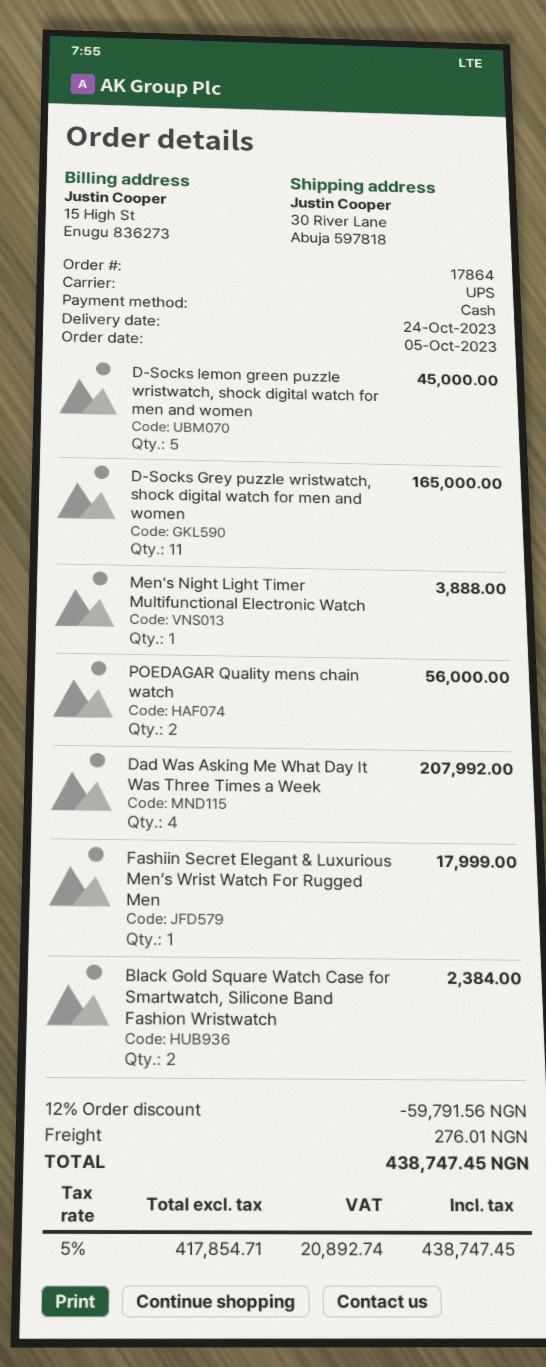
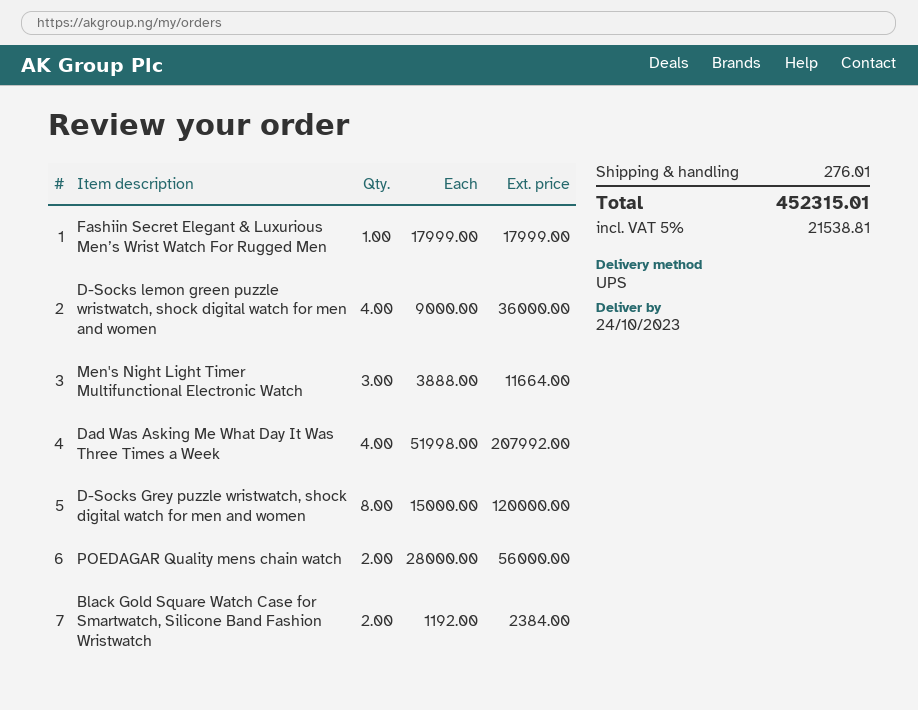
D-Socks lemon green puzzle wristwatch, shock digital watch for men and women: 5 for 45000.00 -> 4 for 36000.00
D-Socks Grey puzzle wristwatch, shock digital watch for men and women: 11 for 165000.00 -> 8 for 120000.00
Men's Night Light Timer Multifunctional Electronic Watch: 1 for 3888.00 -> 3 for 11664.00
discount: 12% = 59791.56 -> none
tax: 5% = 20892.74 -> 5% = 21538.81
total: 438747.45 -> 452315.01

